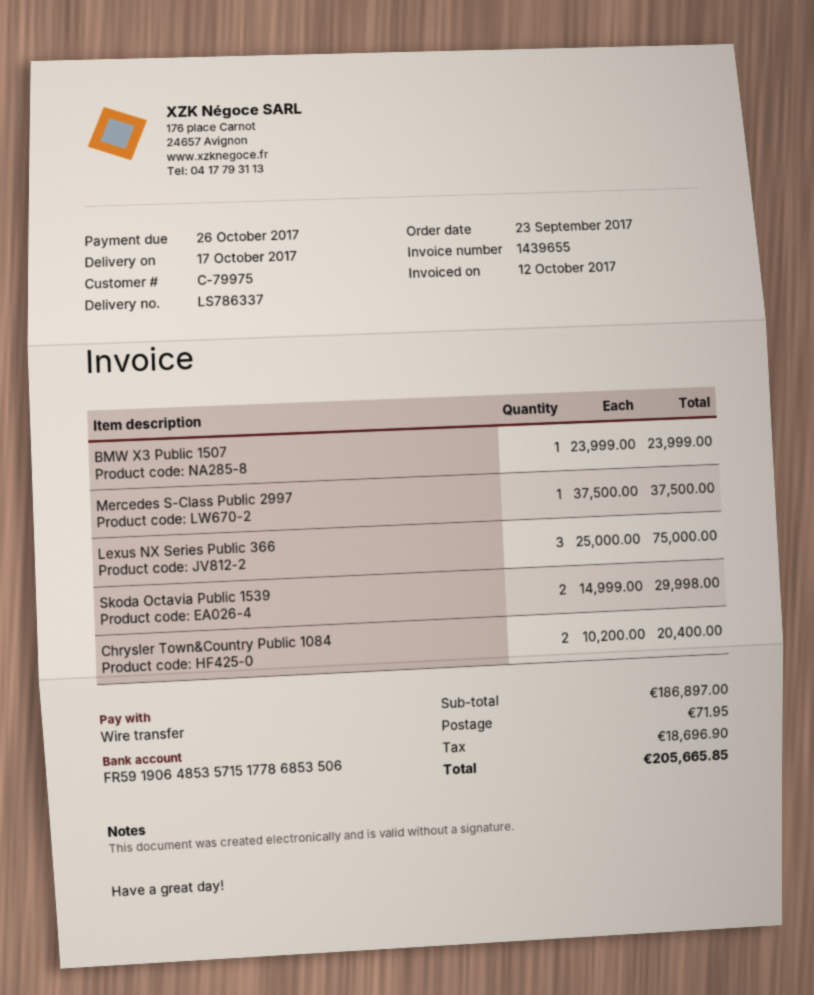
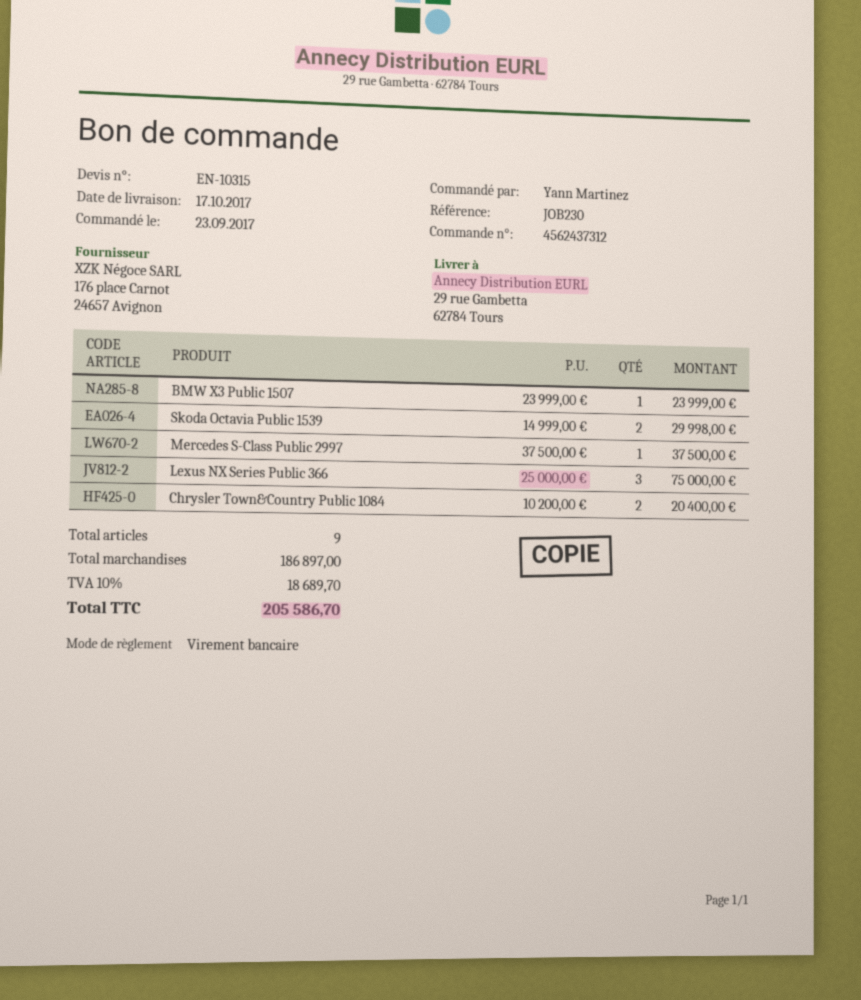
shipping: 71.95 -> none
tax: 18696.90 -> 18689.70
total: 205665.85 -> 205586.70

